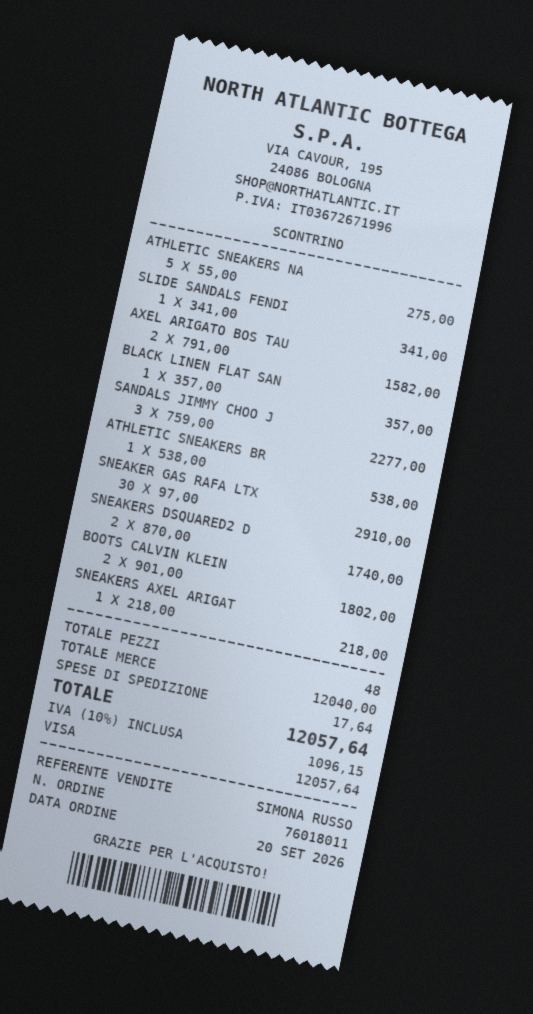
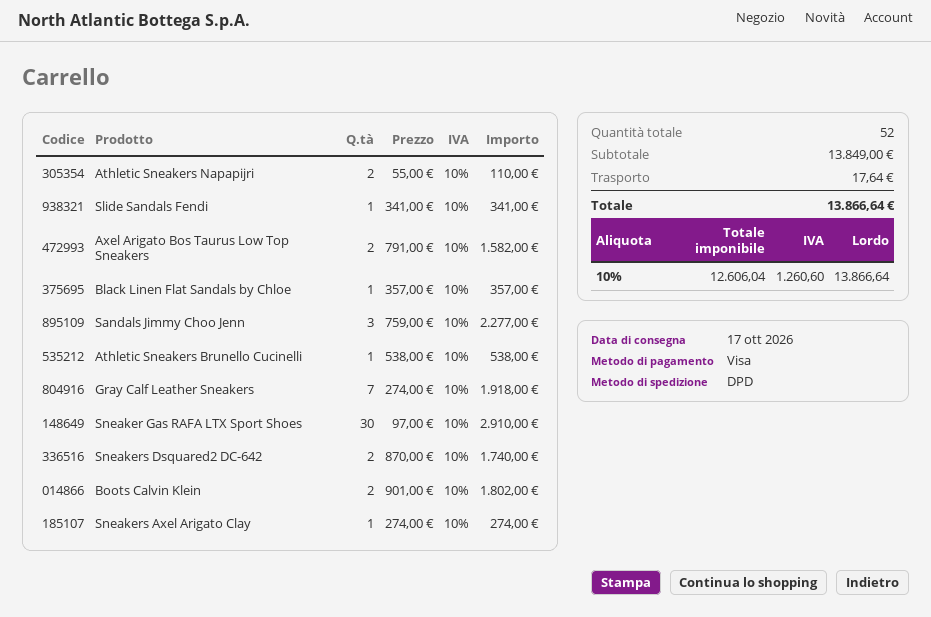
ATHLETIC SNEAKERS NA: 5 x 55.00 = 275.00 -> 2 x 55.00 = 110.00
SNEAKERS AXEL ARIGAT: 1 x 218.00 = 218.00 -> 1 x 274.00 = 274.00
Gray Calf Leather Sneakers: none -> 7 x 274.00 = 1918.00
total quantity: 48 -> 52
subtotal: 12040.00 -> 13849.00
tax: 10% = 1096.15 -> 10% = 1260.60
total: 12057.64 -> 13866.64

